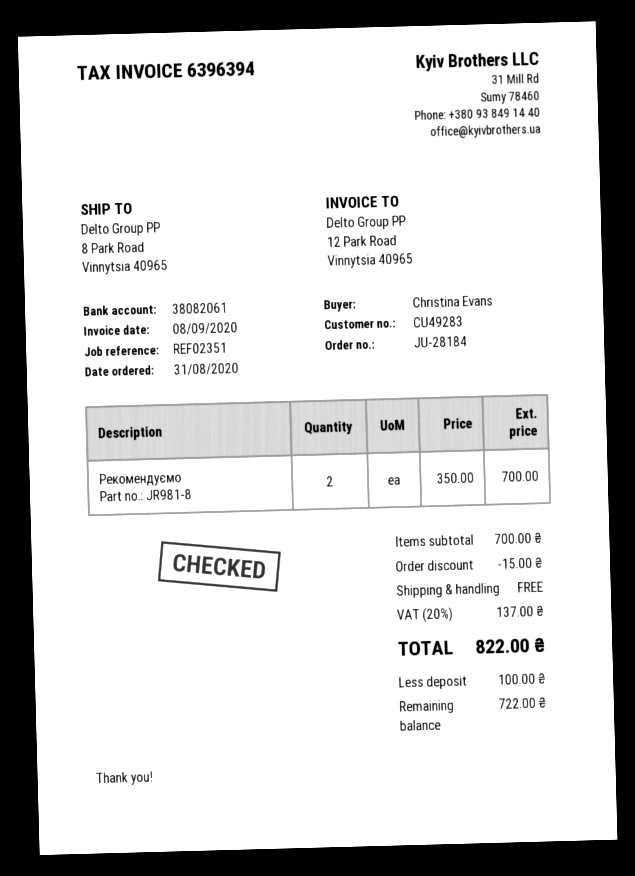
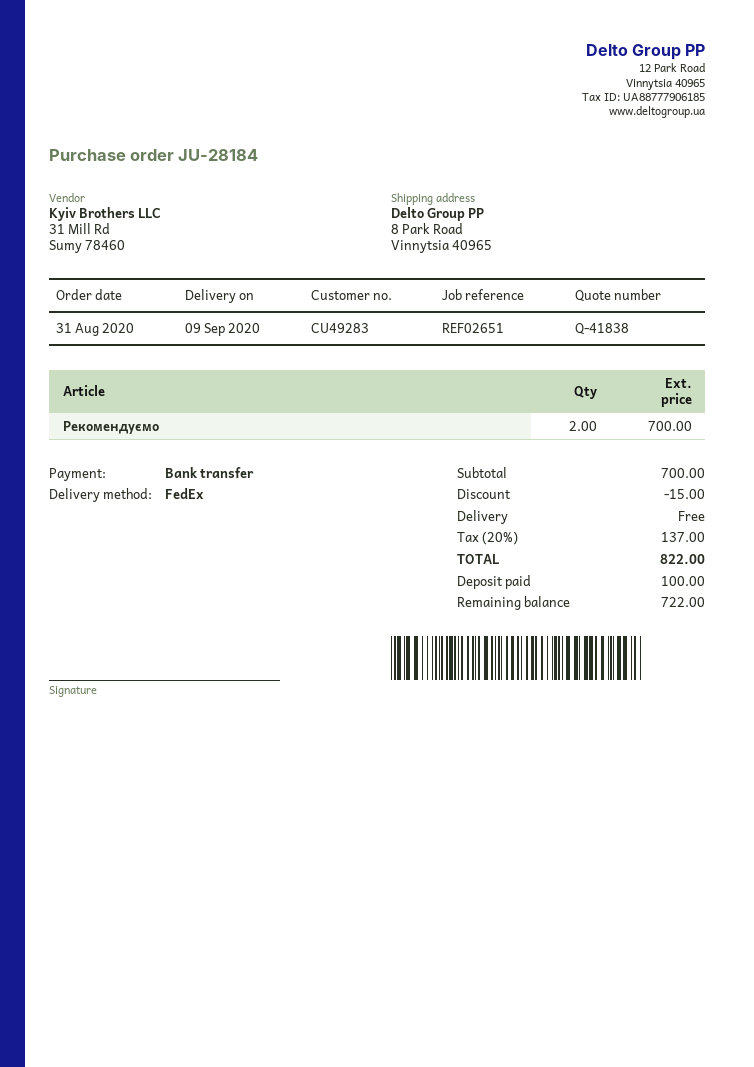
reference: REF02351 -> REF02651

